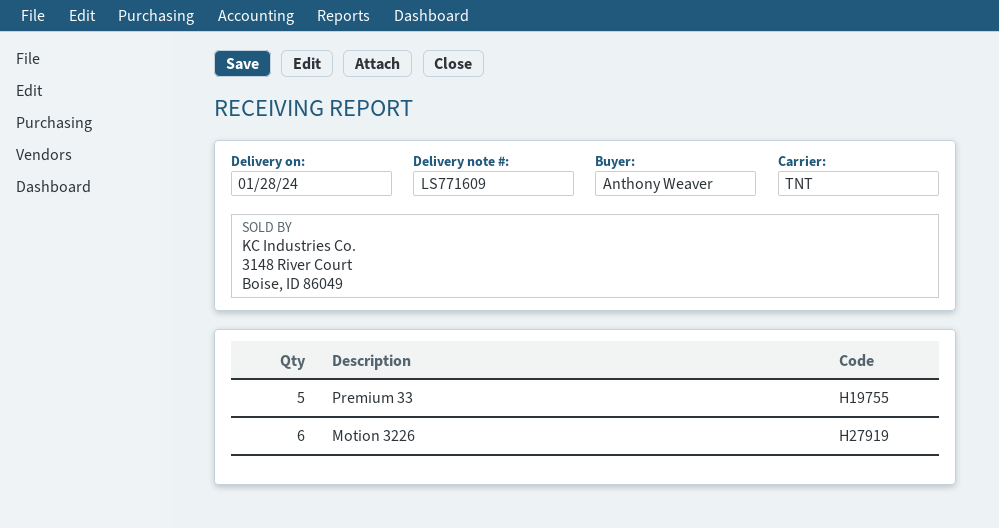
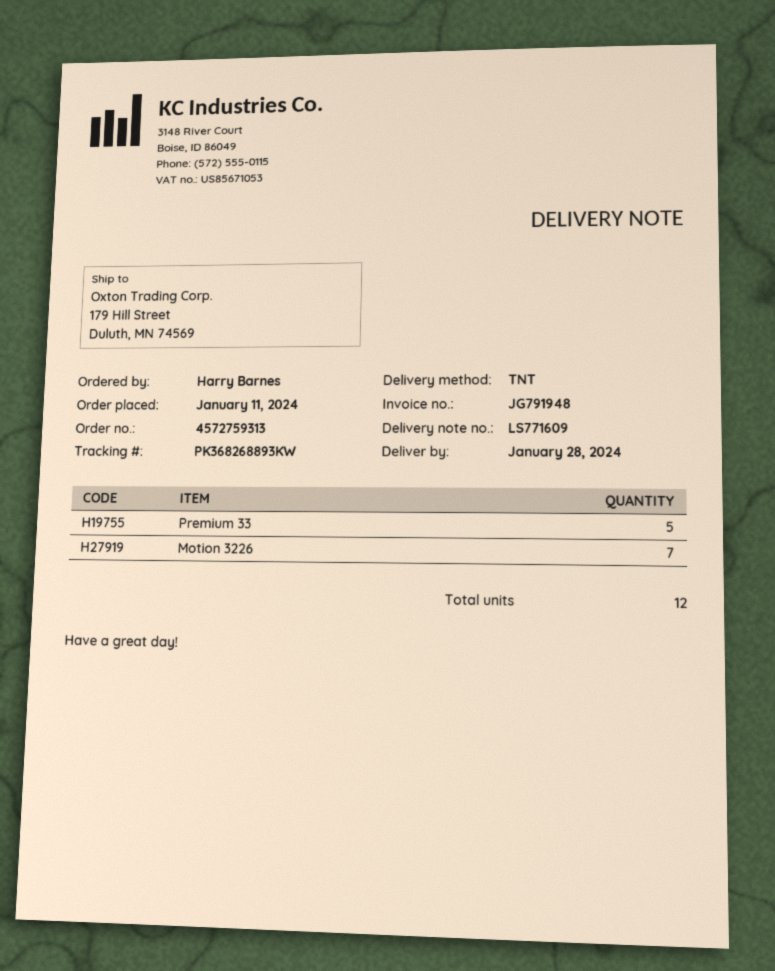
ordered by: Anthony Weaver -> Harry Barnes
Motion 3226: 6 -> 7

